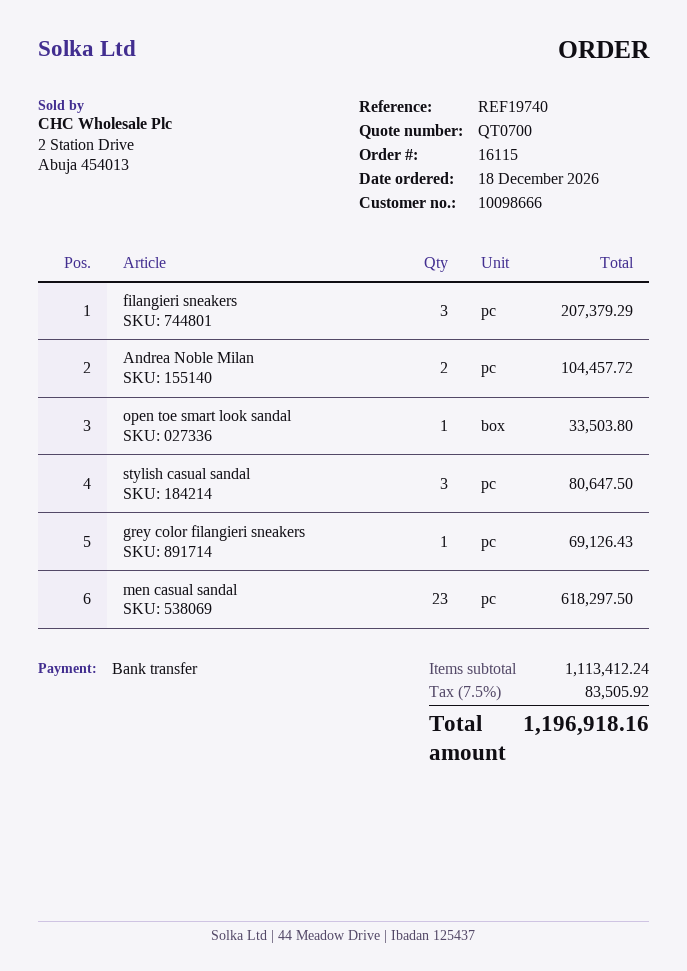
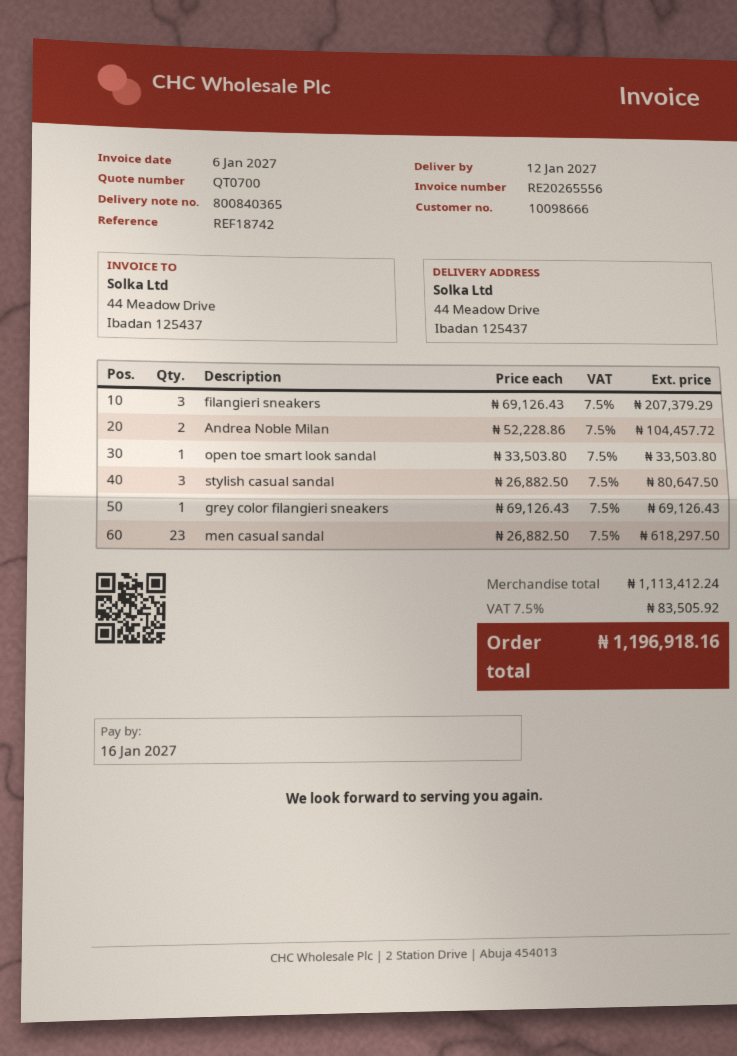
reference: REF19740 -> REF18742

